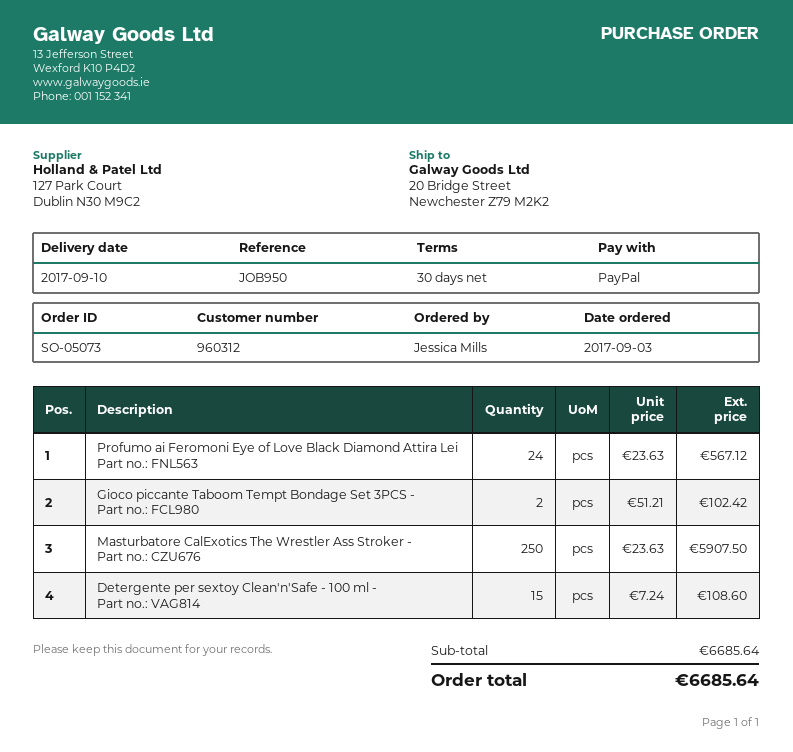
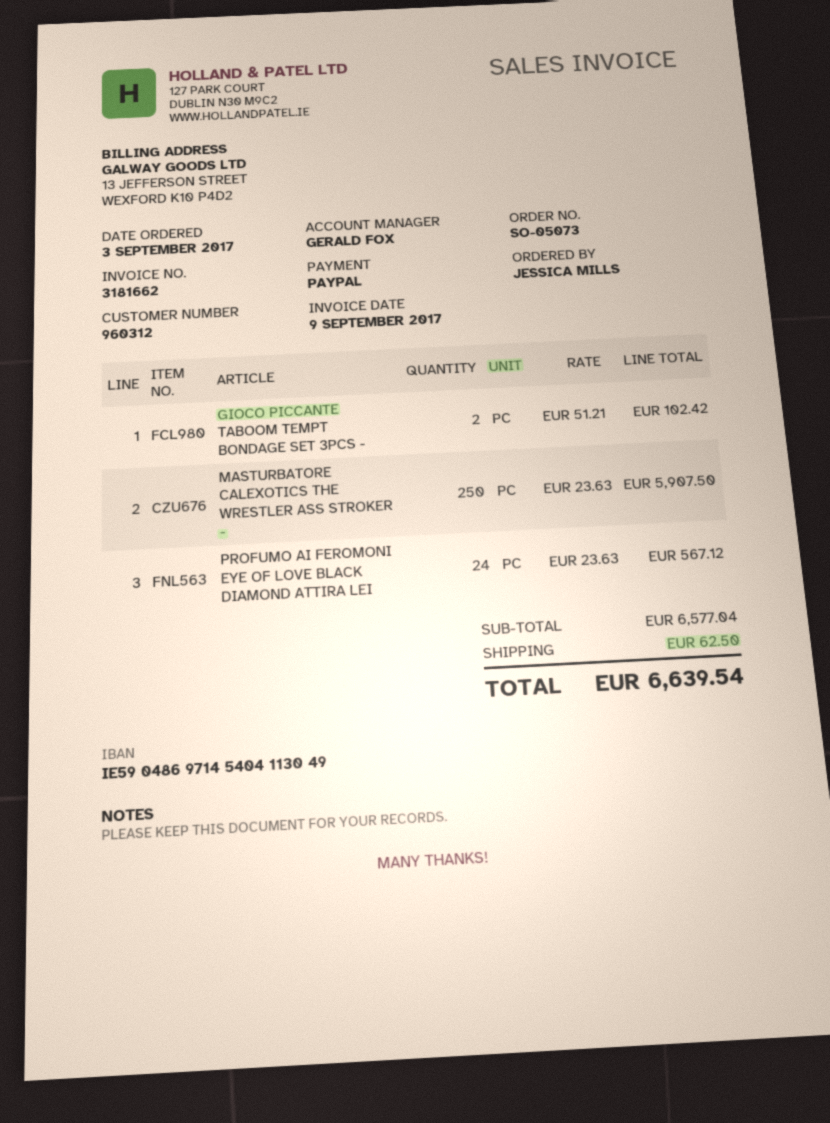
Detergente per sextoy Clean'n'Safe - 100 ml -: 15 x 7.24 = 108.60 -> none
subtotal: 6685.64 -> 6577.04
shipping: none -> 62.50
total: 6685.64 -> 6639.54

